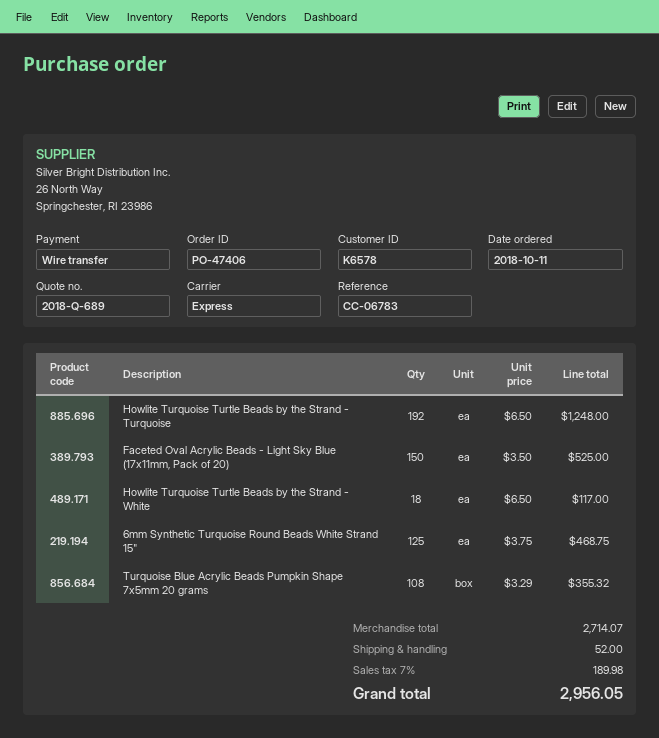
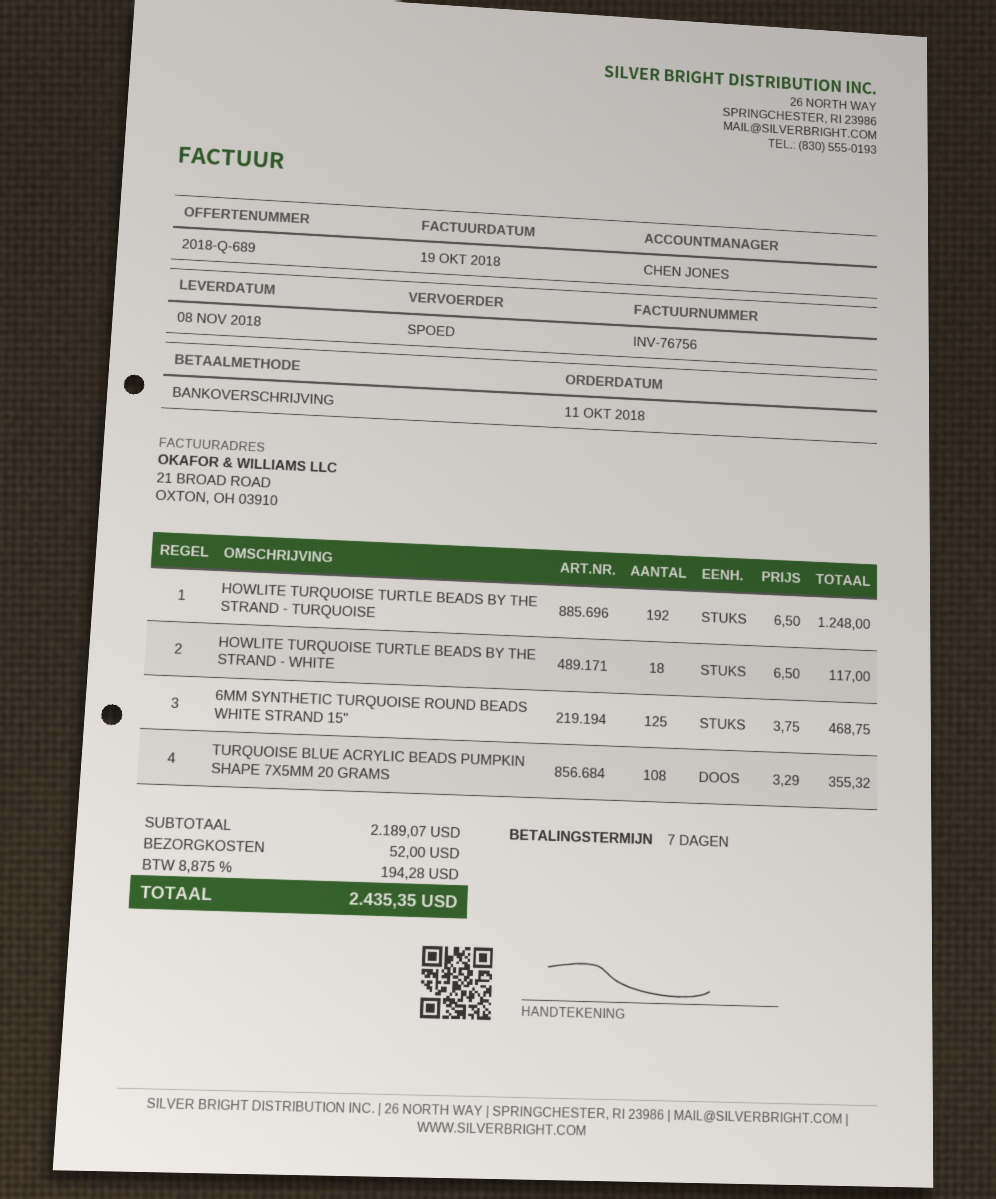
Faceted Oval Acrylic Beads - Light Sky Blue (17x11mm, Pack of 20): 150 x 3.50 = 525.00 -> none
subtotal: 2714.07 -> 2189.07
tax: 7% = 189.98 -> 8.875% = 194.28
total: 2956.05 -> 2435.35

